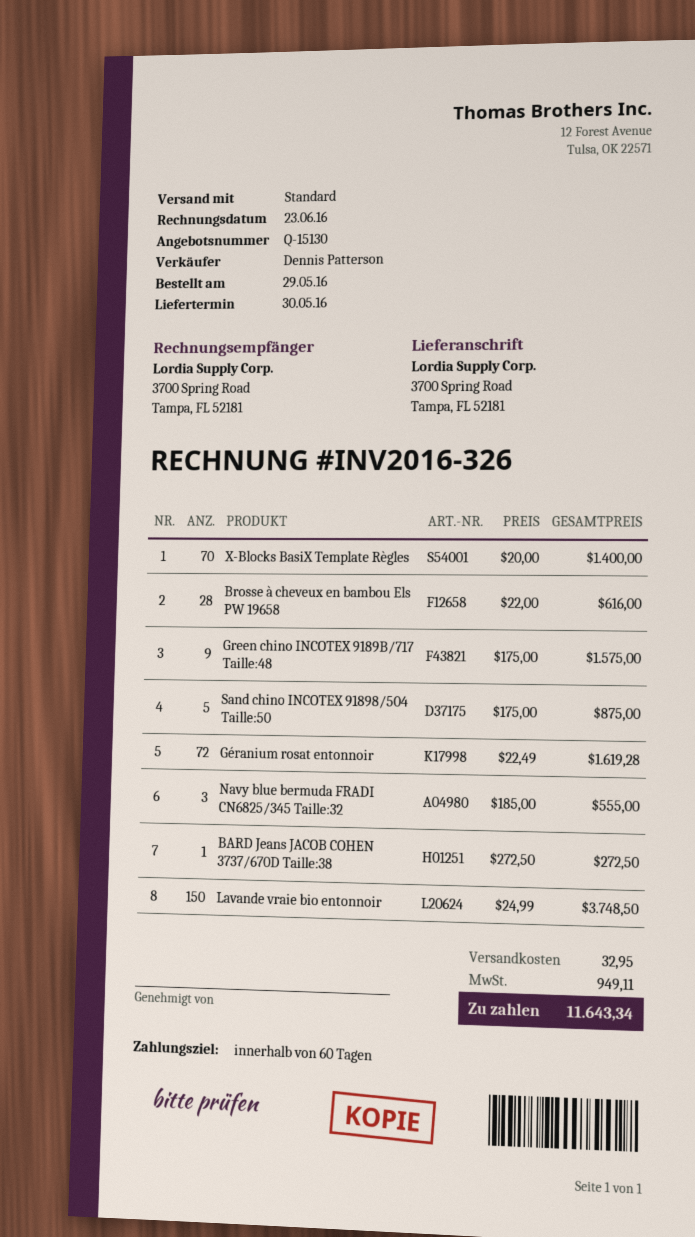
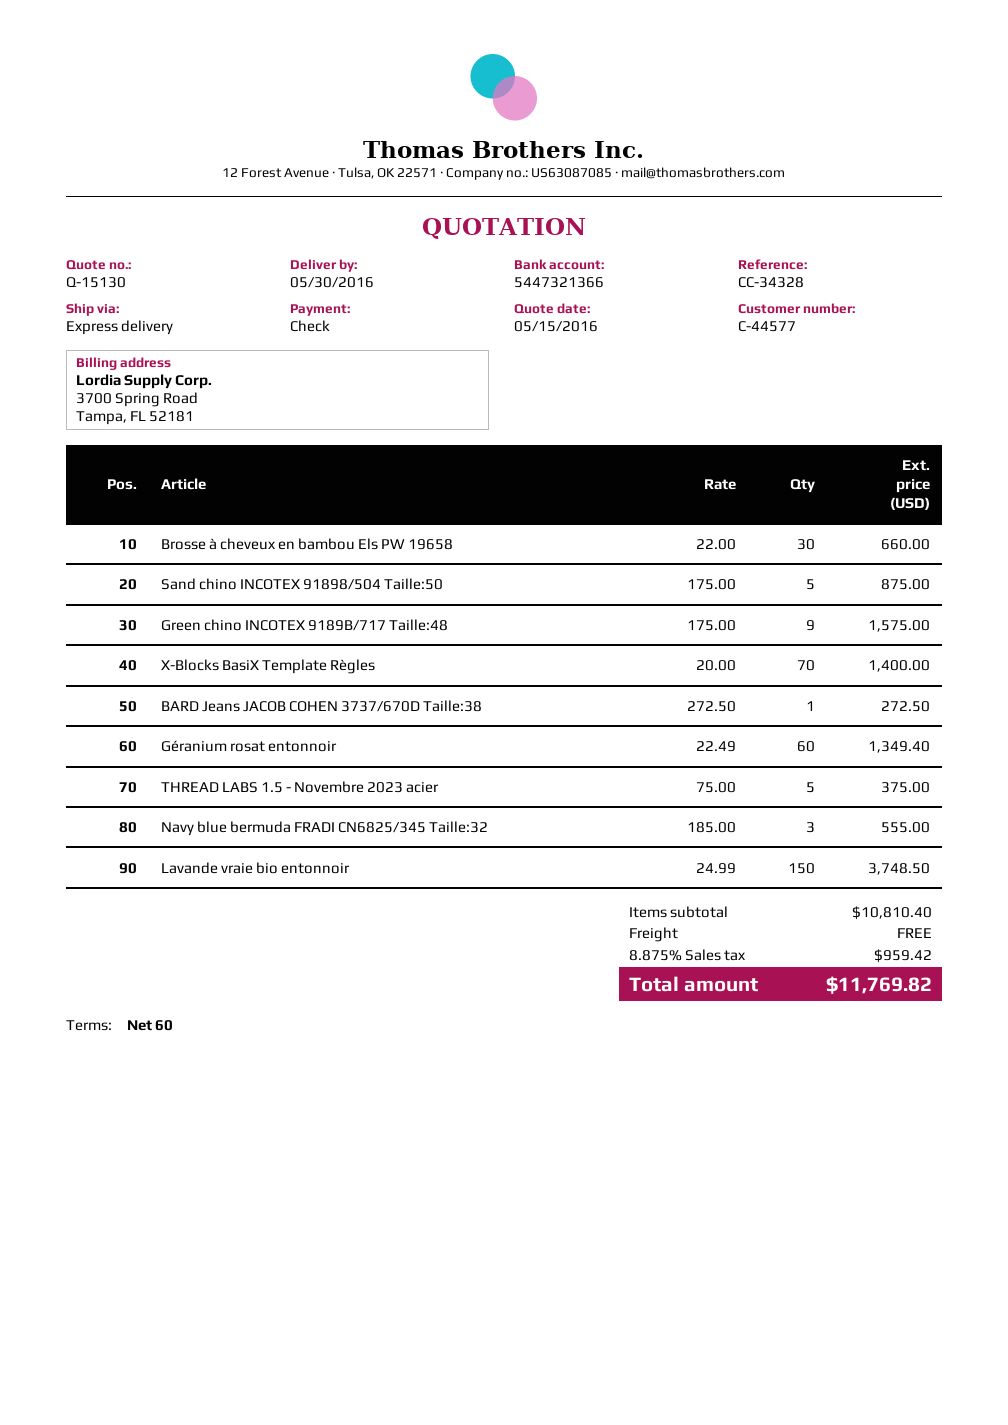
shipping method: standard -> express
Brosse à cheveux en bambou Els PW 19658: 28 x 22.00 = 616.00 -> 30 x 22.00 = 660.00
Géranium rosat entonnoir: 72 x 22.49 = 1619.28 -> 60 x 22.49 = 1349.40
THREAD LABS 1.5 - Novembre 2023 acier: none -> 5 x 75.00 = 375.00
shipping: 32.95 -> 0.00
tax: 949.11 -> 959.42
total: 11643.34 -> 11769.82

